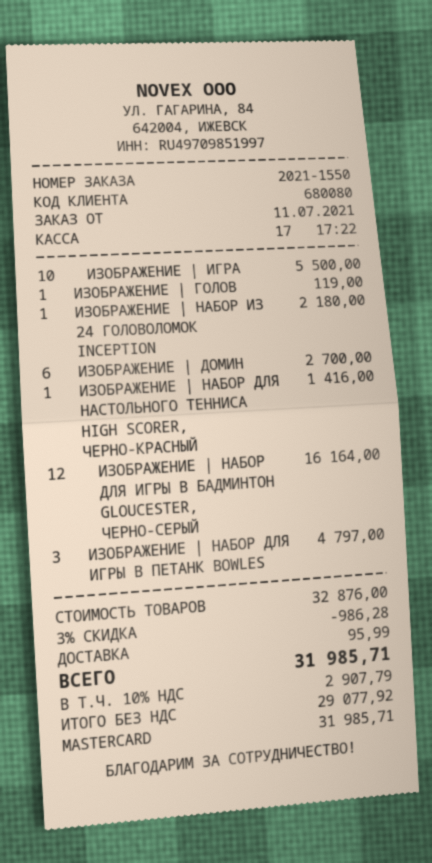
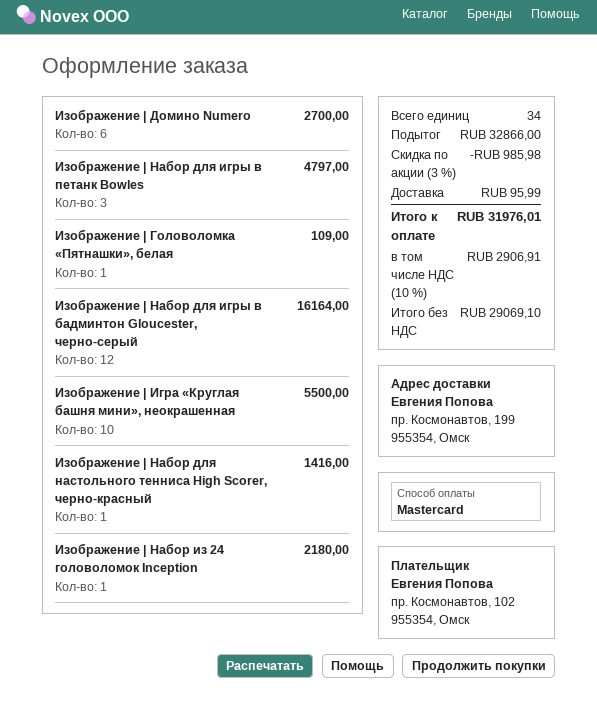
ИЗОБРАЖЕНИЕ | ГОЛОВ: 1 for 119.00 -> 1 for 109.00
subtotal: 32876.00 -> 32866.00
discount: 3% = 986.28 -> 3% = 985.98
net: 29077.92 -> 29069.10
tax: 10% = 2907.79 -> 10% = 2906.91
total: 31985.71 -> 31976.01

